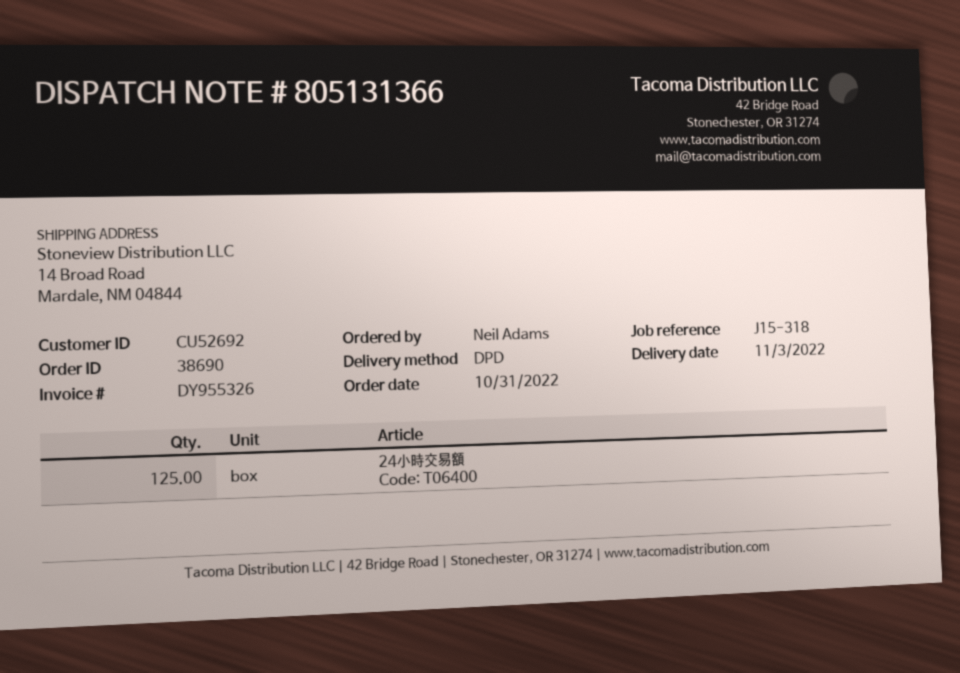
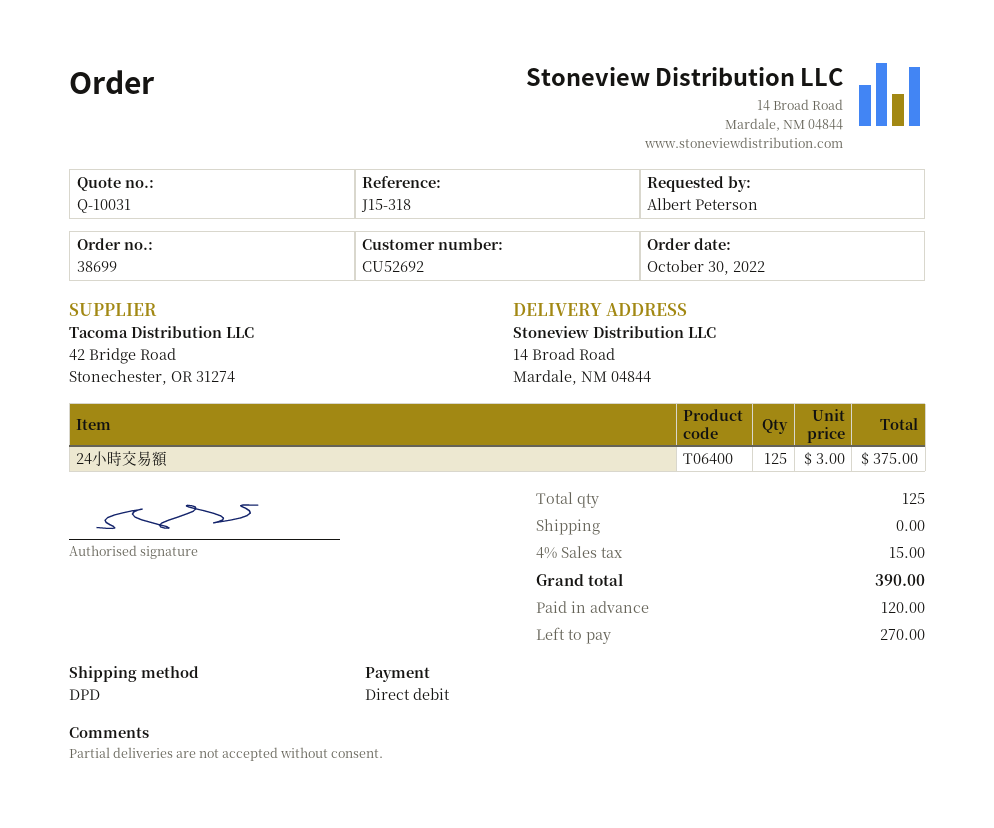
order number: 38690 -> 38699
order date: 2022-10-31 -> 2022-10-30
ordered by: Neil Adams -> Albert Peterson

